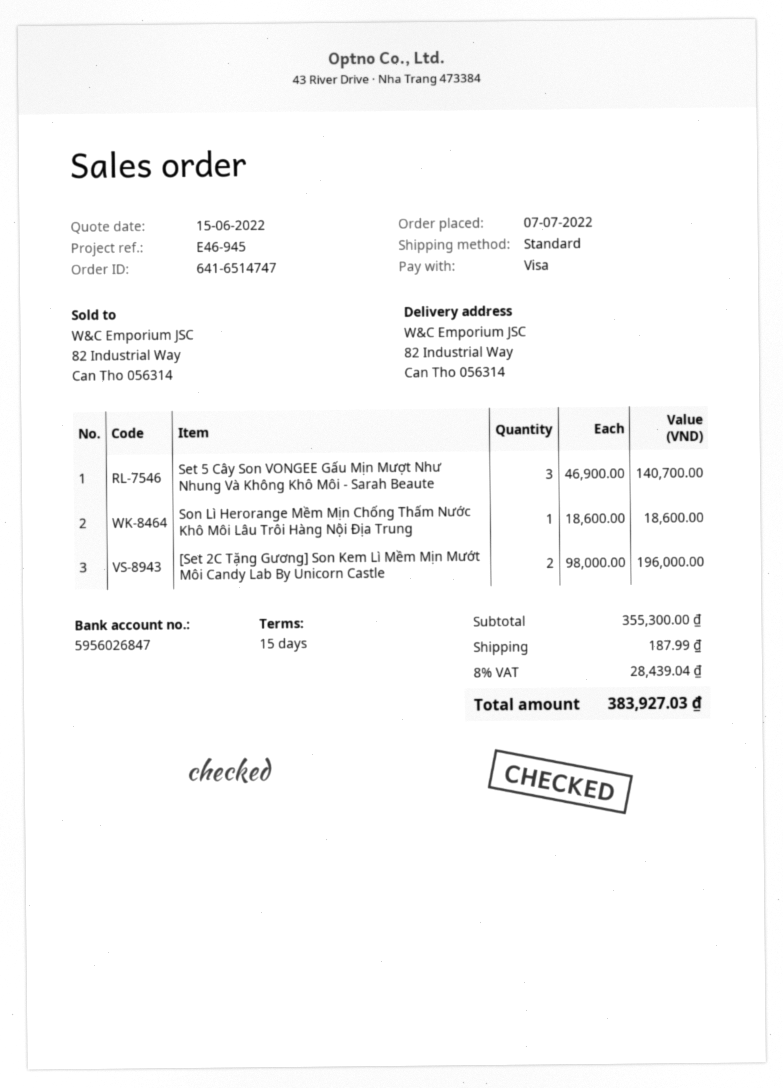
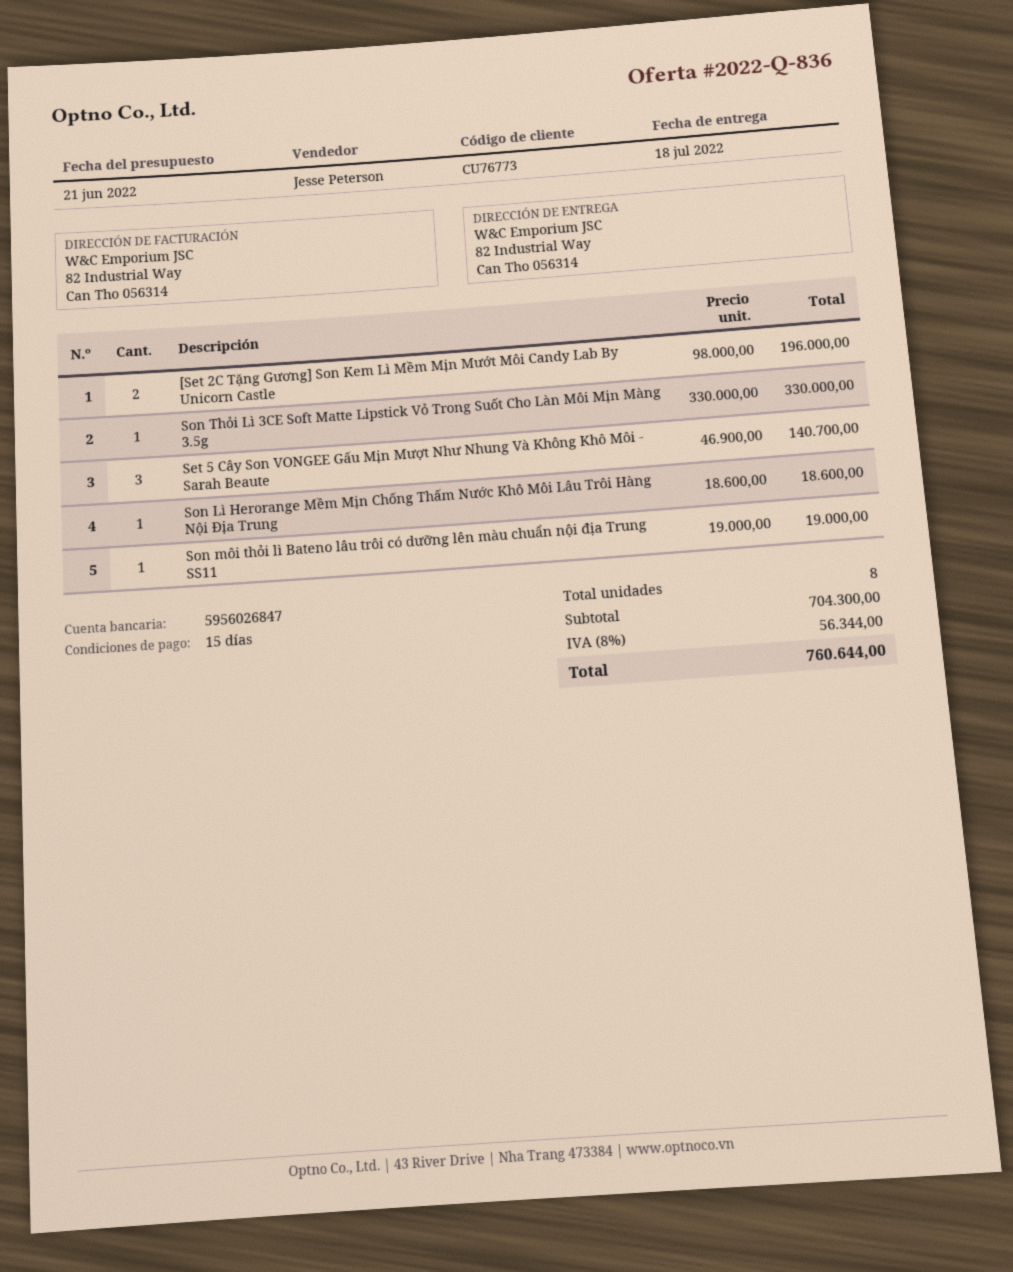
quote date: 2022-06-15 -> 2022-06-21
Son Thỏi Lì 3CE Soft Matte Lipstick Vỏ Trong Suốt Cho Làn Môi Mịn Màng 3.5g: none -> 1 x 330000.00 = 330000.00
Son môi thỏi lì Bateno lâu trôi có dưỡng lên màu chuẩn nội địa Trung SS11: none -> 1 x 19000.00 = 19000.00
subtotal: 355300.00 -> 704300.00
shipping: 187.99 -> none
tax: 8% = 28439.04 -> 8% = 56344.00
total: 383927.03 -> 760644.00

